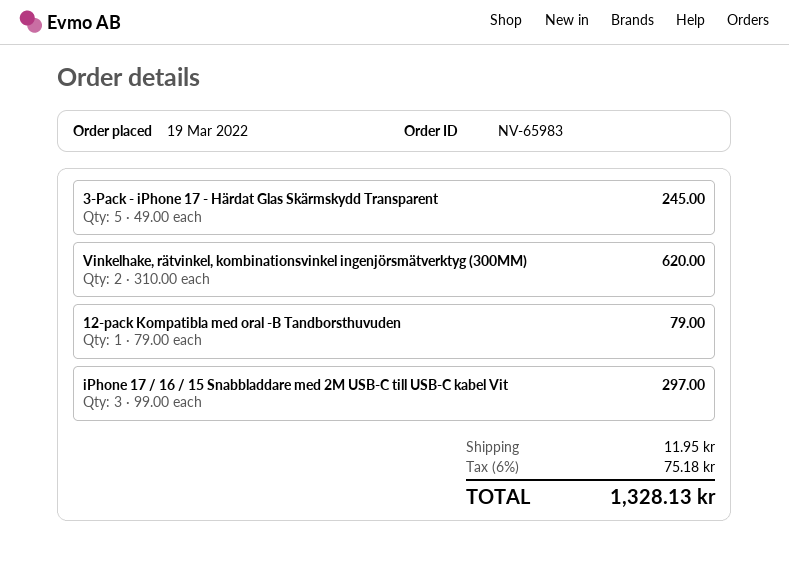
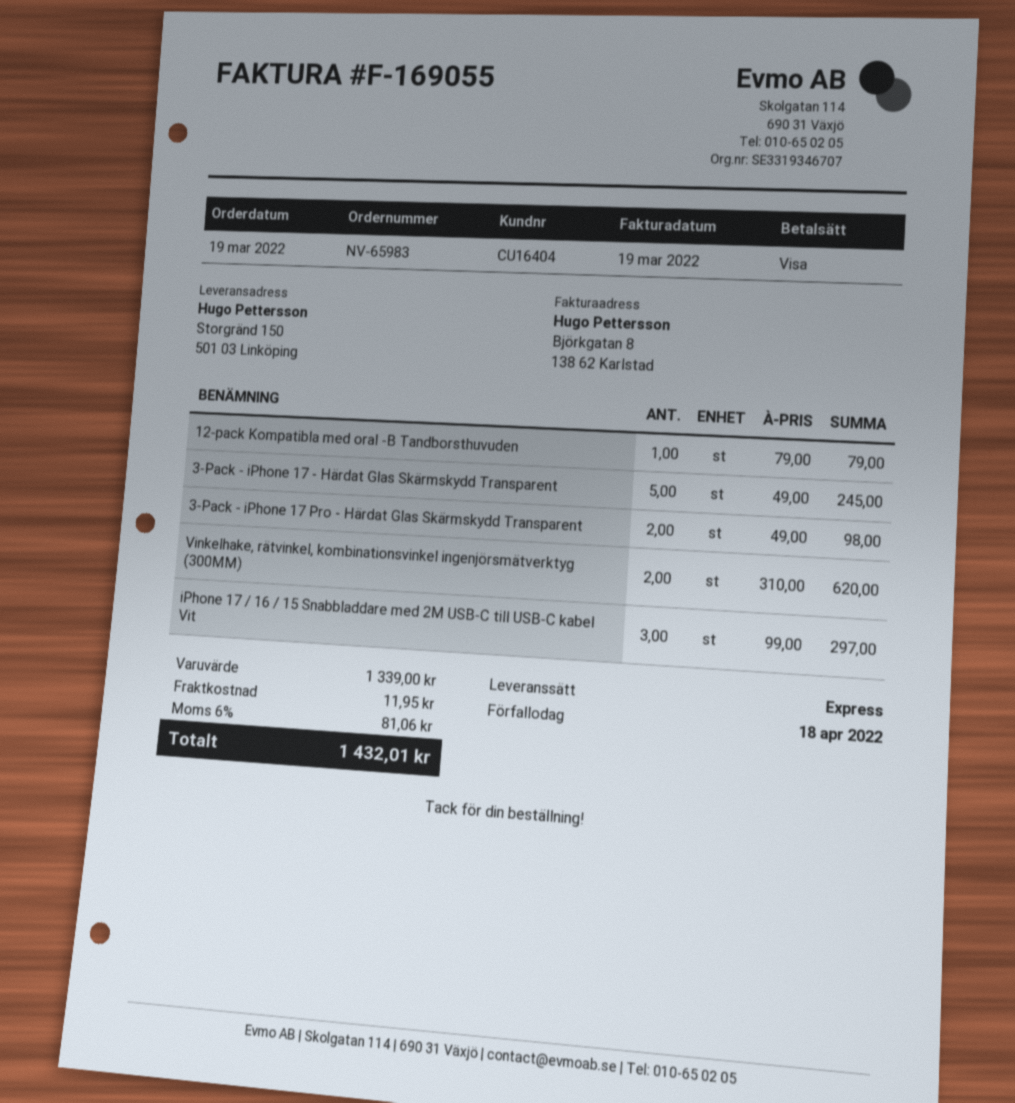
3-Pack - iPhone 17 Pro - Härdat Glas Skärmskydd Transparent: none -> 2 x 49.00 = 98.00
tax: 6% = 75.18 -> 6% = 81.06
total: 1328.13 -> 1432.01

